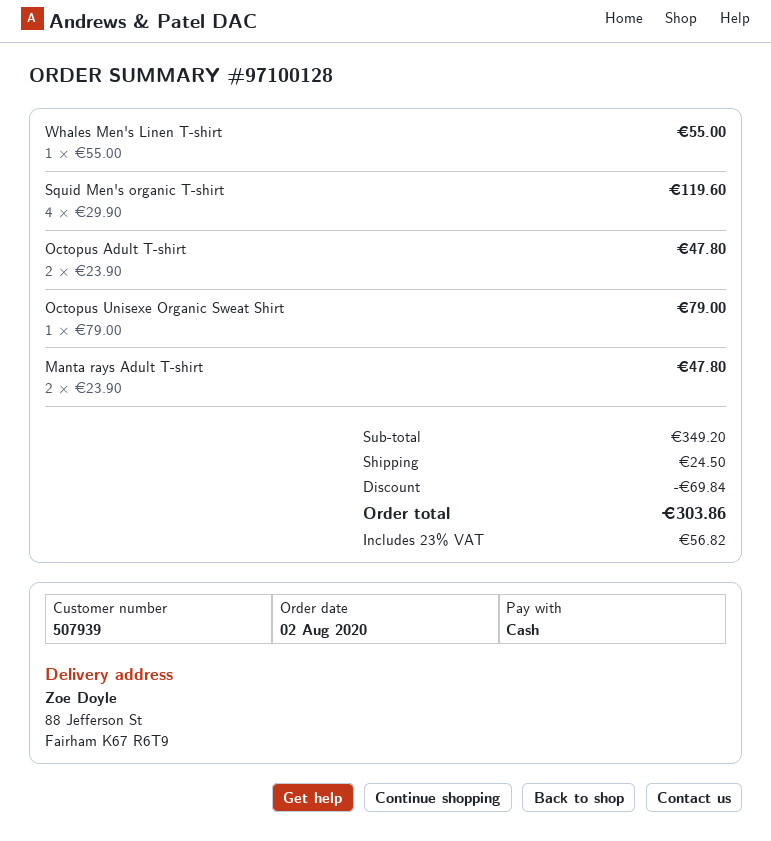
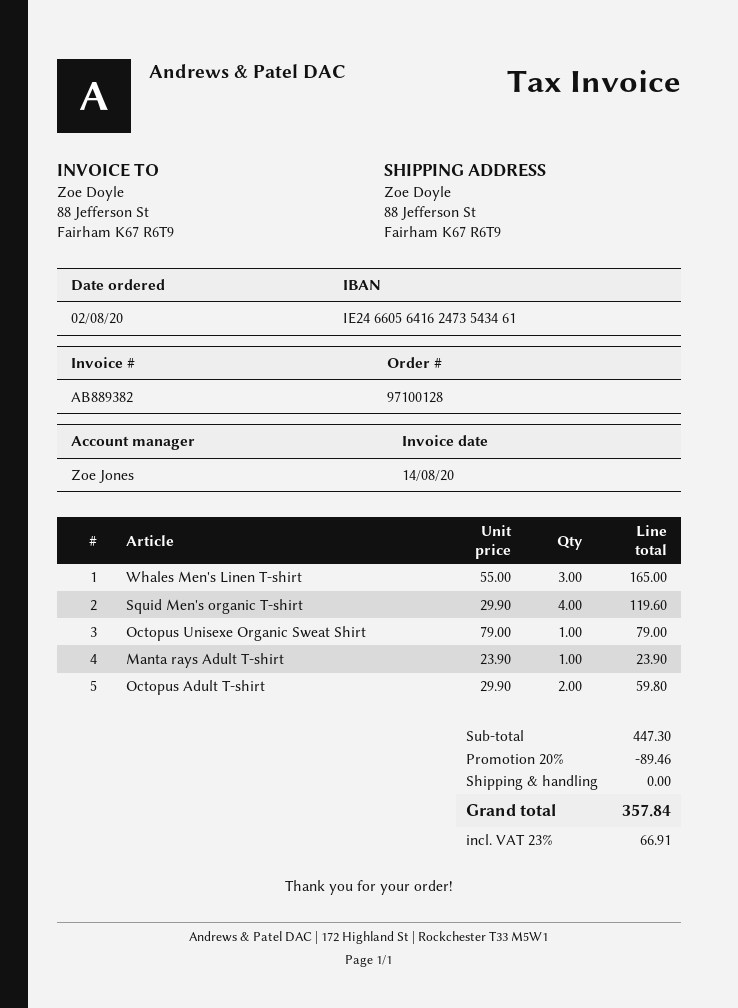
Whales Men's Linen T-shirt: 1 x 55.00 = 55.00 -> 3 x 55.00 = 165.00
Octopus Adult T-shirt: 2 x 23.90 = 47.80 -> 2 x 29.90 = 59.80
Manta rays Adult T-shirt: 2 x 23.90 = 47.80 -> 1 x 23.90 = 23.90
subtotal: 349.20 -> 447.30
discount: 69.84 -> 89.46
shipping: 24.50 -> 0.00
tax: 23% = 56.82 -> 23% = 66.91
total: 303.86 -> 357.84

